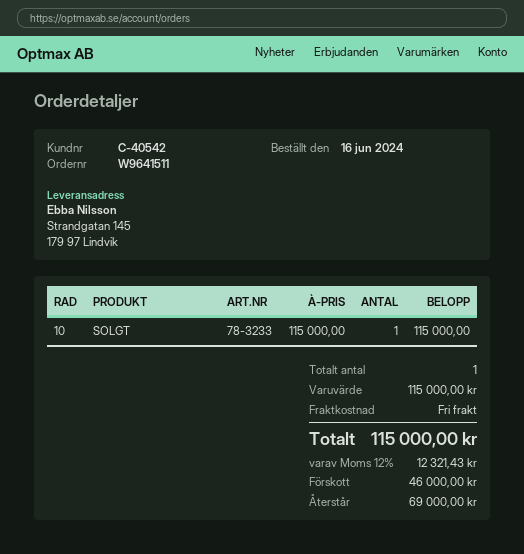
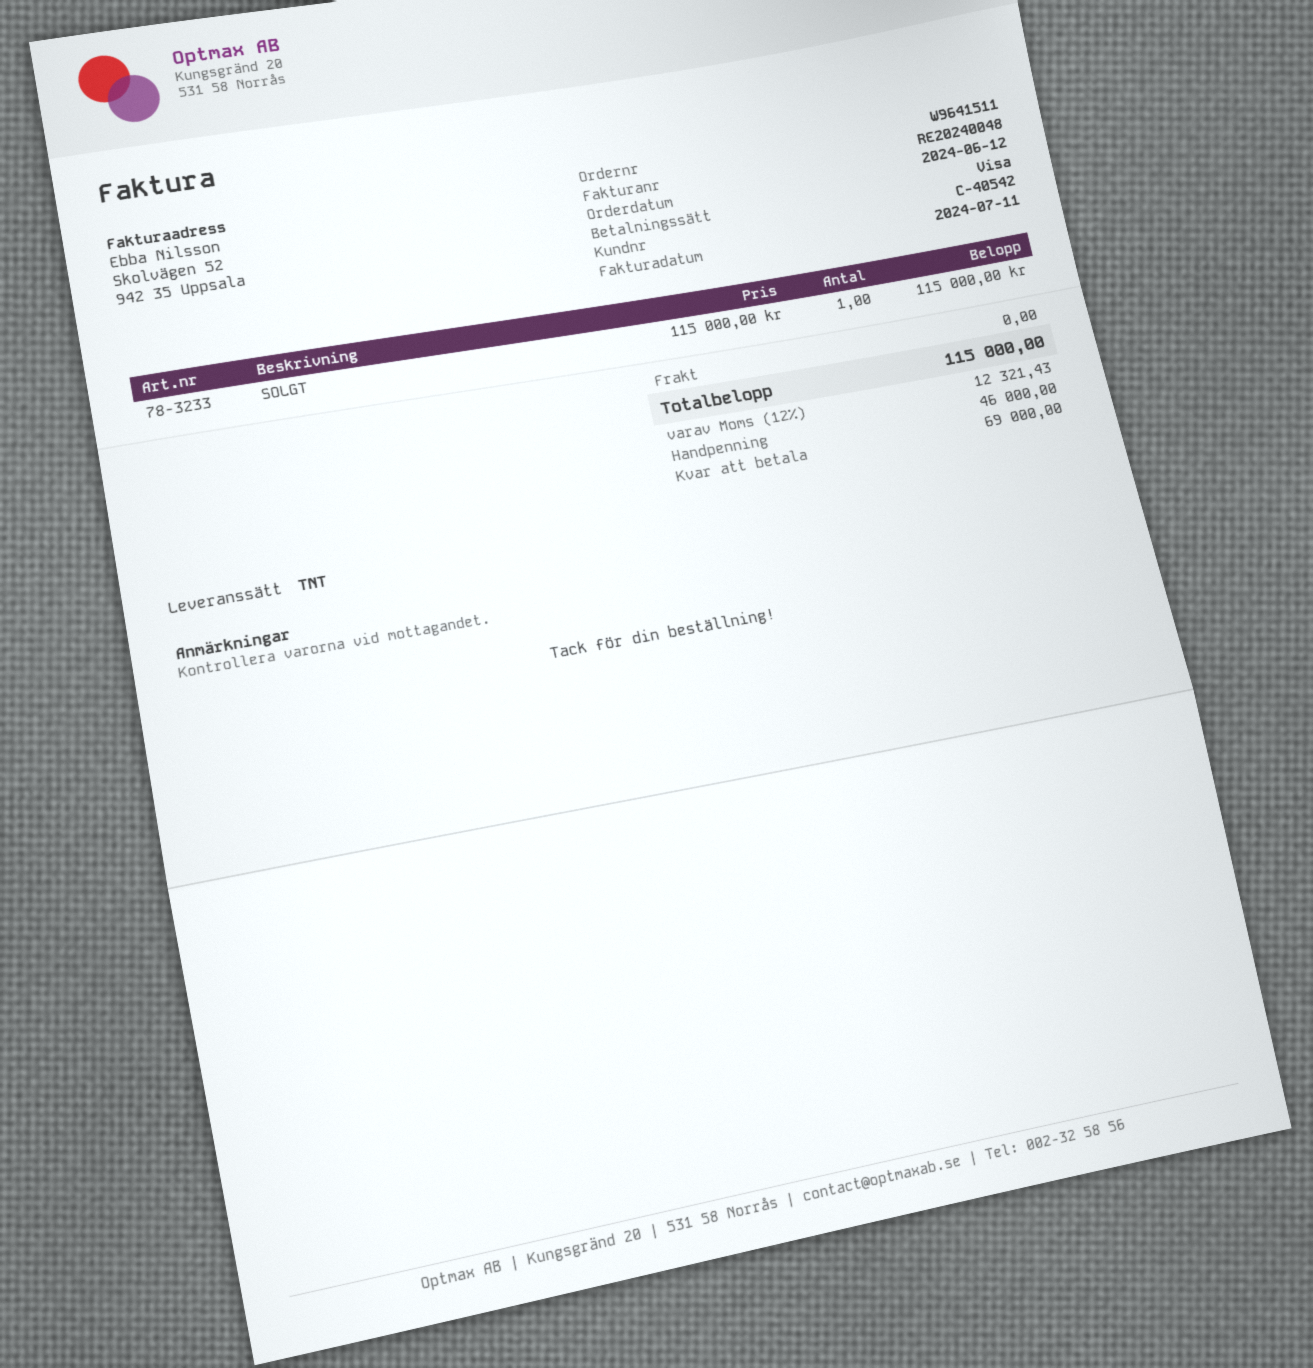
order date: 2024-06-16 -> 2024-06-12

